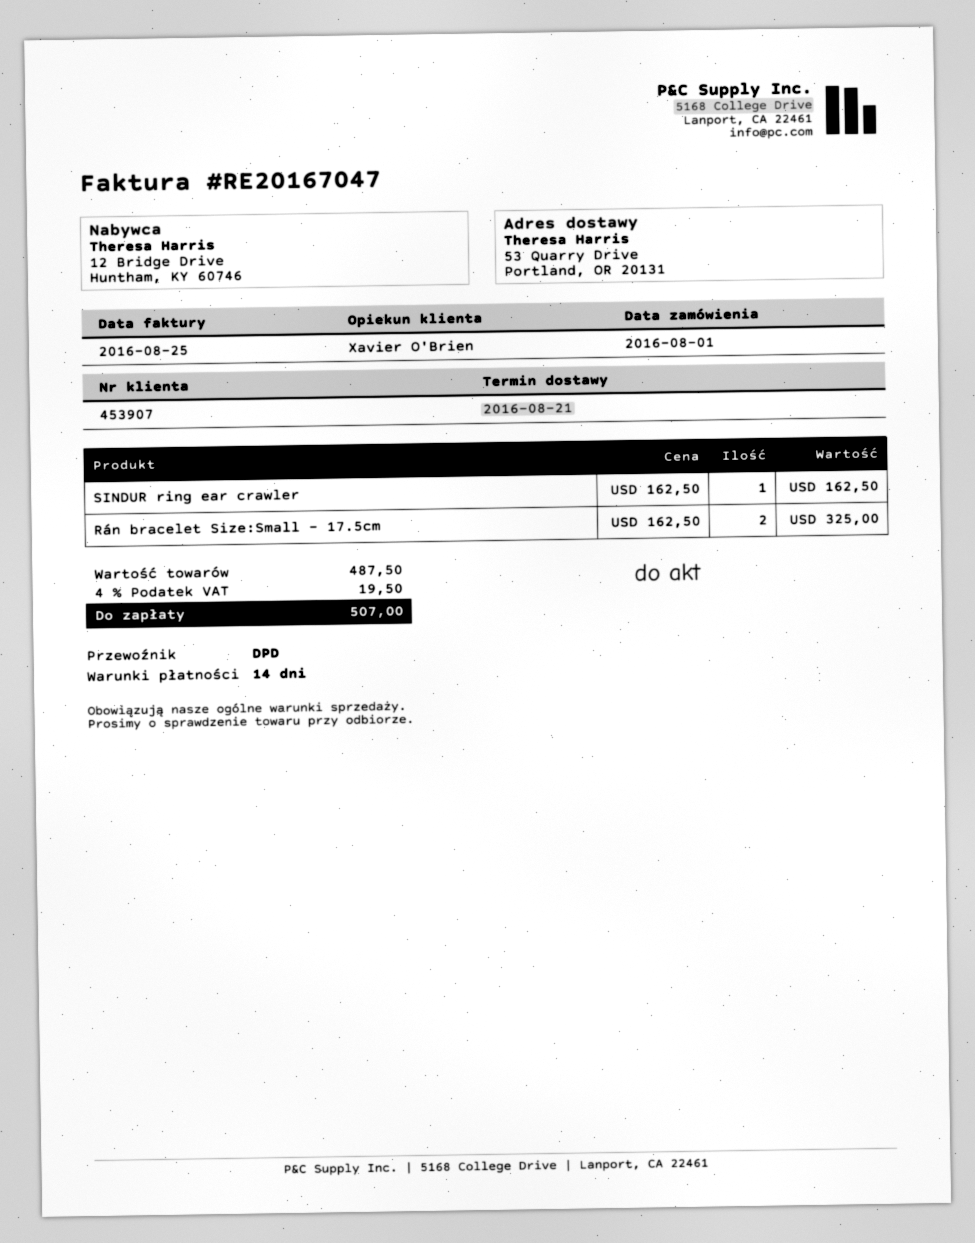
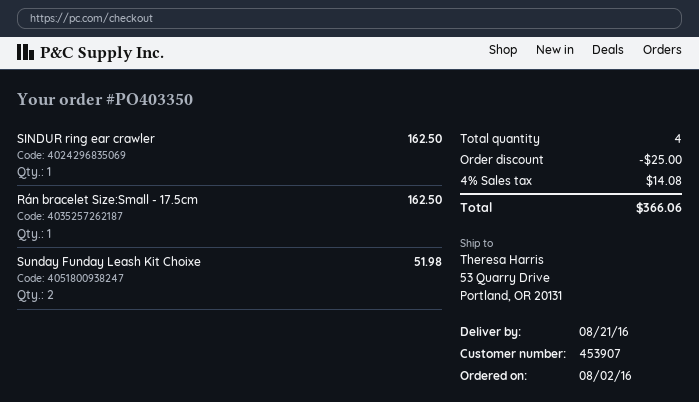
order date: 2016-08-01 -> 2016-08-02
Rán bracelet Size:Small - 17.5cm: 2 for 325.00 -> 1 for 162.50
Sunday Funday Leash Kit Choixe: none -> 2 for 51.98
discount: none -> 25.00
tax: 4% = 19.50 -> 4% = 14.08
total: 507.00 -> 366.06

